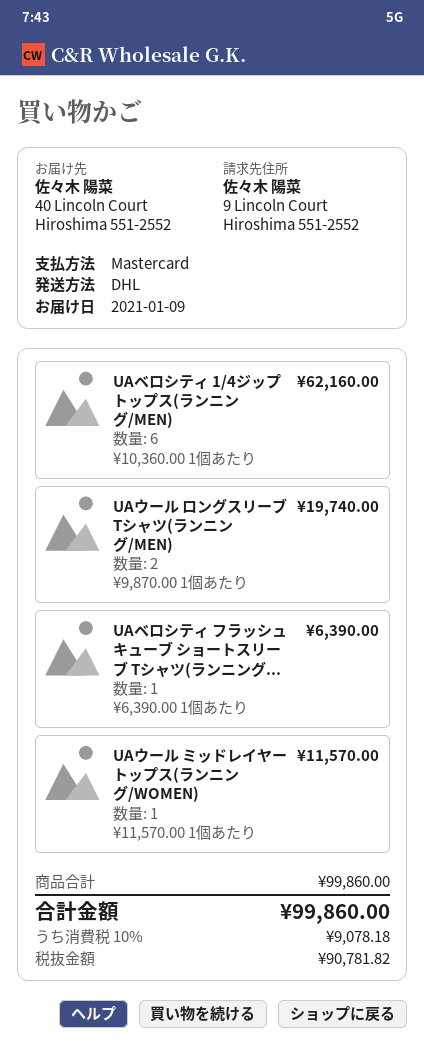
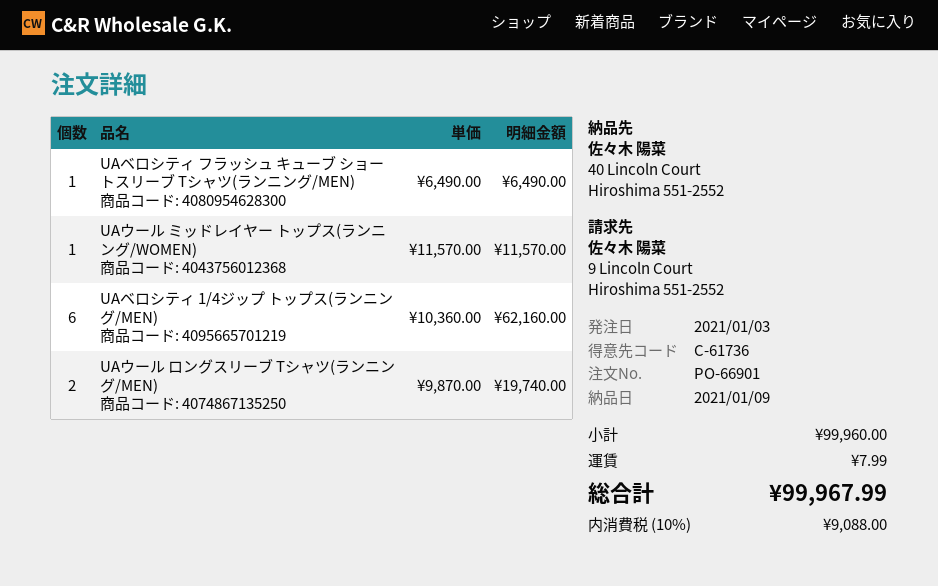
UAベロシティ フラッシュ キューブ ショートスリーブ Tシャツ(ランニング...: 1 x 6390.00 = 6390.00 -> 1 x 6490.00 = 6490.00
subtotal: 99860.00 -> 99960.00
shipping: none -> 7.99
tax: 10% = 9078.18 -> 10% = 9088.00
total: 99860.00 -> 99967.99

